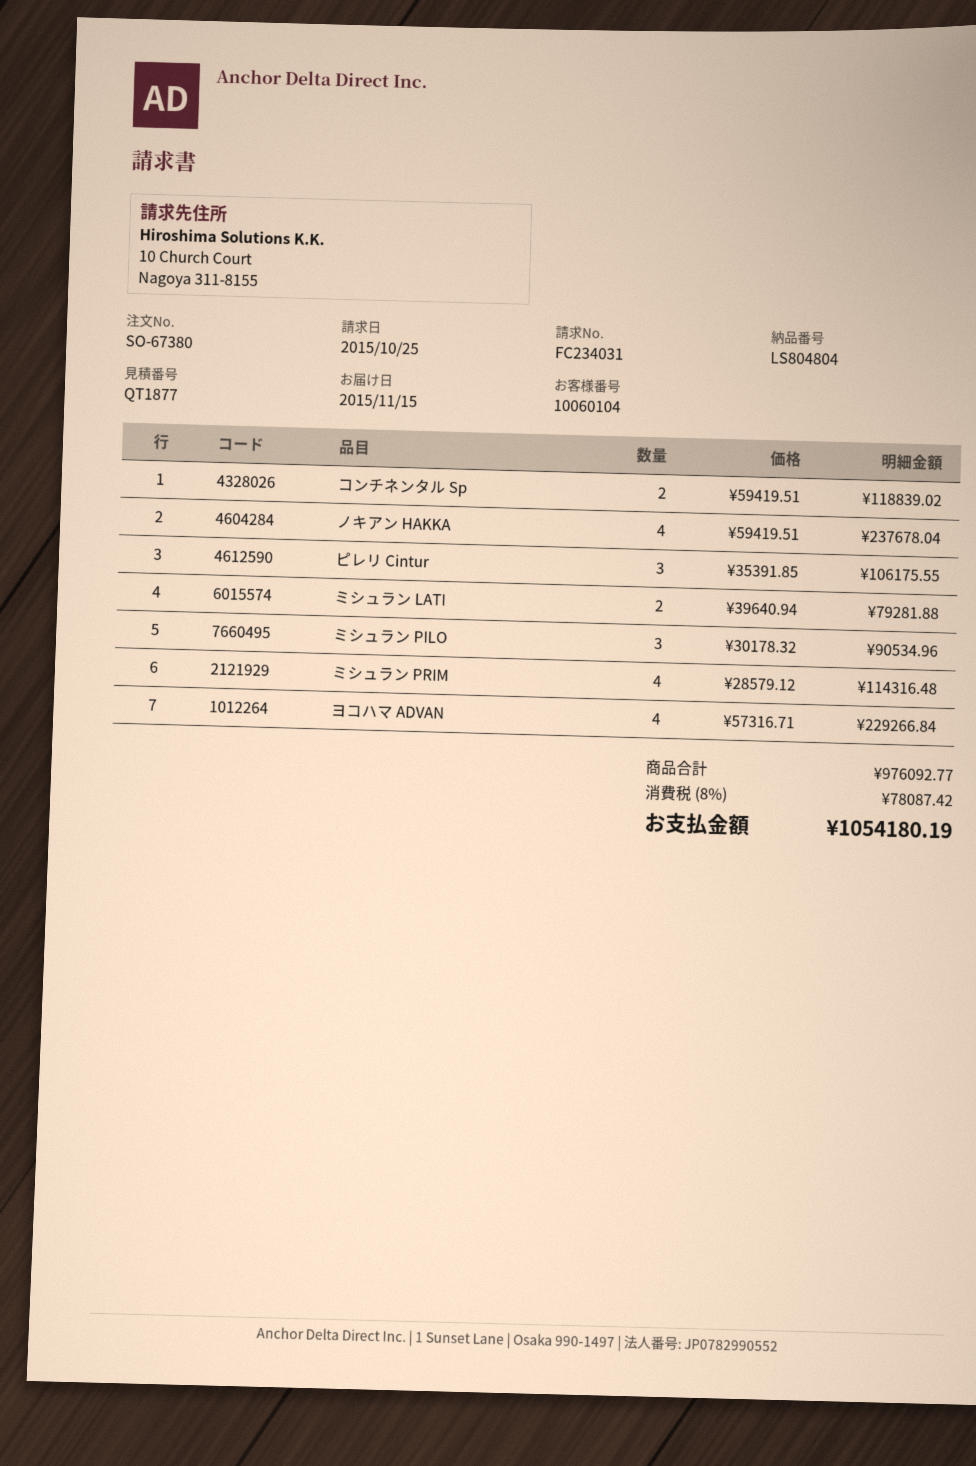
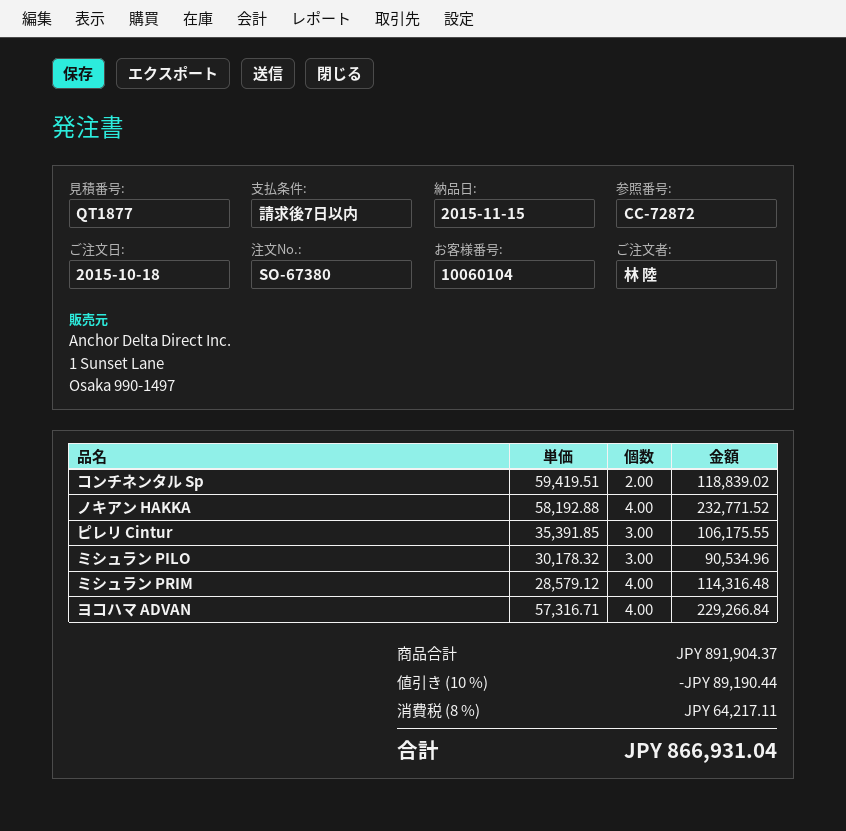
ノキアン HAKKA: 4 x 59419.51 = 237678.04 -> 4 x 58192.88 = 232771.52
ミシュラン LATI: 2 x 39640.94 = 79281.88 -> none
subtotal: 976092.77 -> 891904.37
discount: none -> 10% = 89190.44
tax: 8% = 78087.42 -> 8% = 64217.11
total: 1054180.19 -> 866931.04

